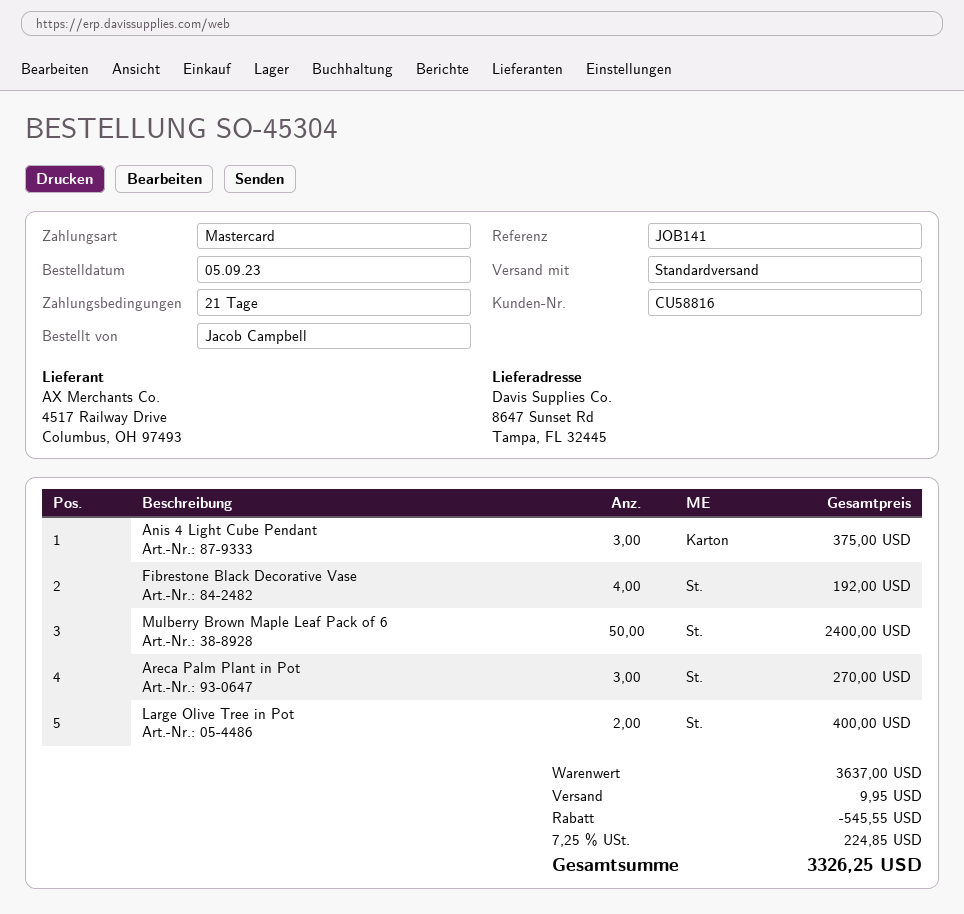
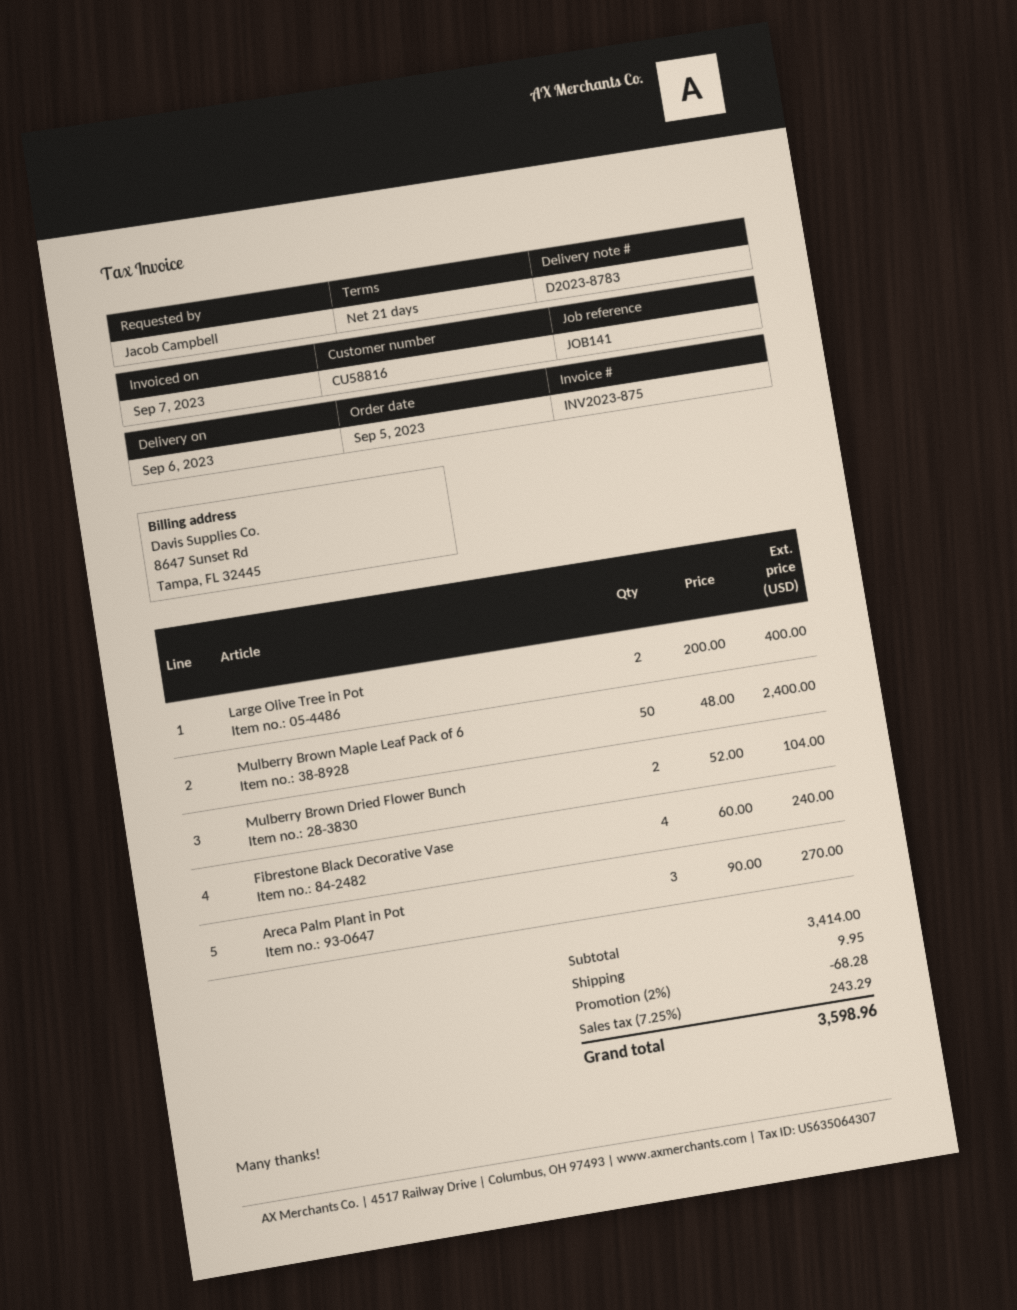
Anis 4 Light Cube Pendant: 3 for 375.00 -> none
Fibrestone Black Decorative Vase: 4 for 192.00 -> 4 for 240.00
Mulberry Brown Dried Flower Bunch: none -> 2 for 104.00
subtotal: 3637.00 -> 3414.00
discount: 545.55 -> 68.28
tax: 7.25% = 224.85 -> 7.25% = 243.29
total: 3326.25 -> 3598.96

